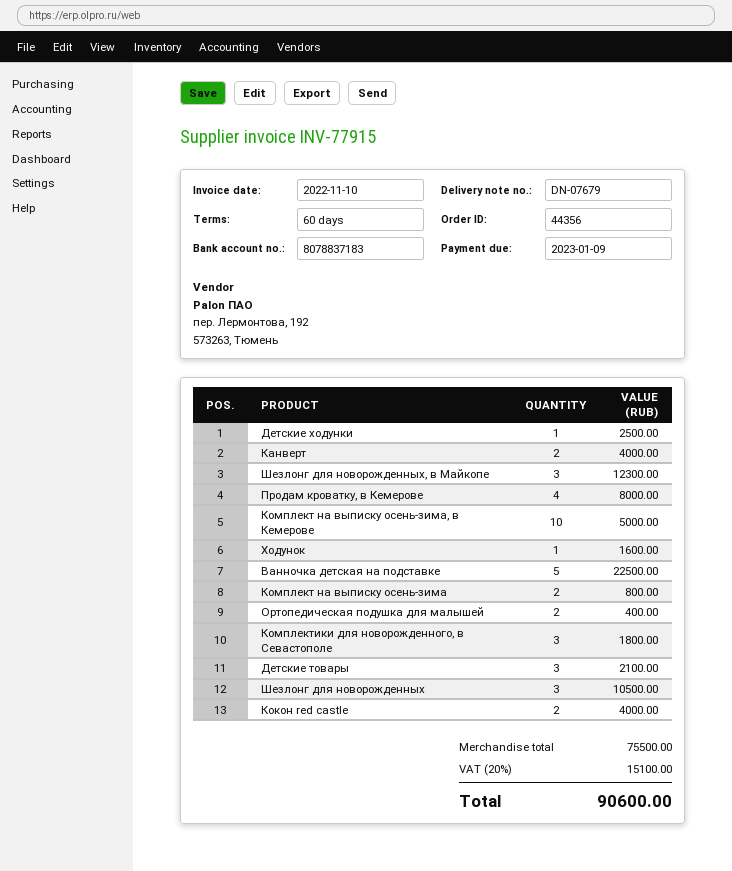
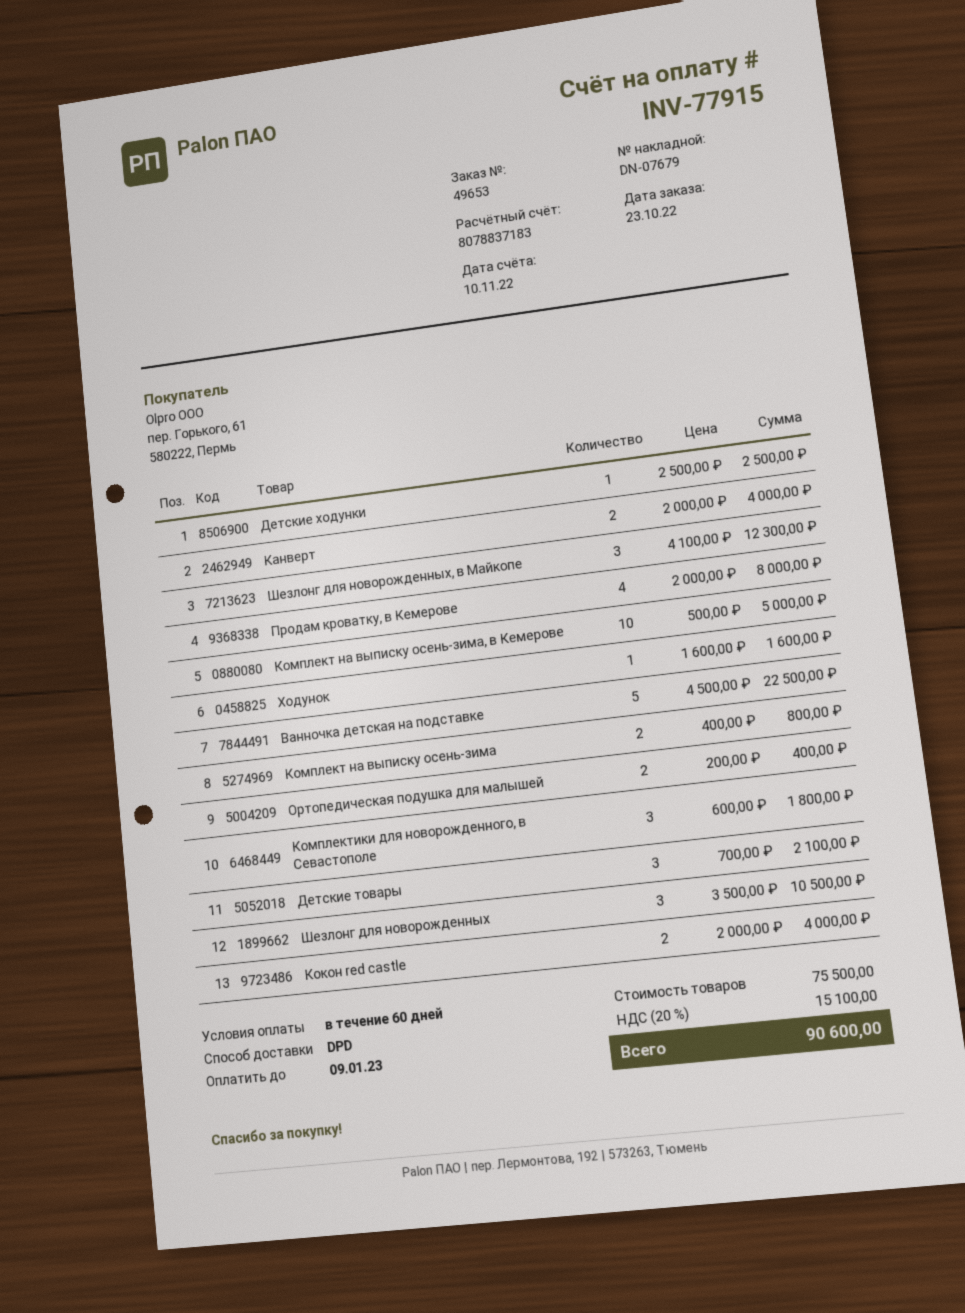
order number: 44356 -> 49653

